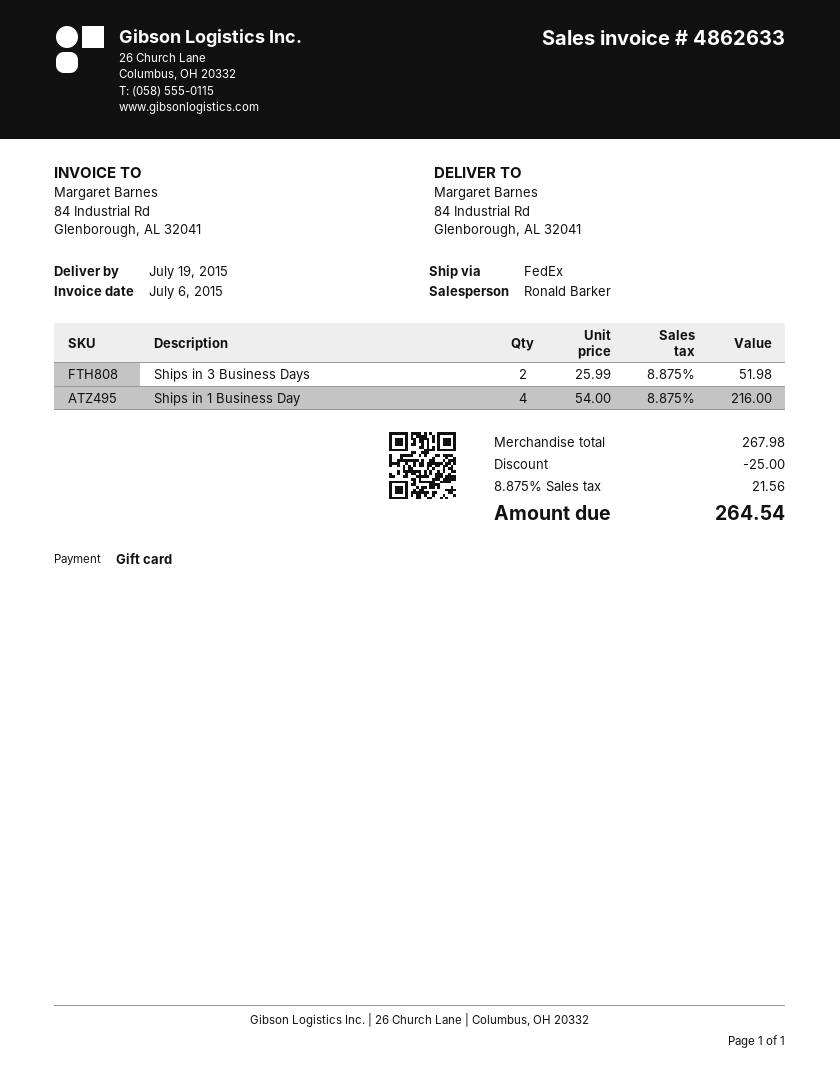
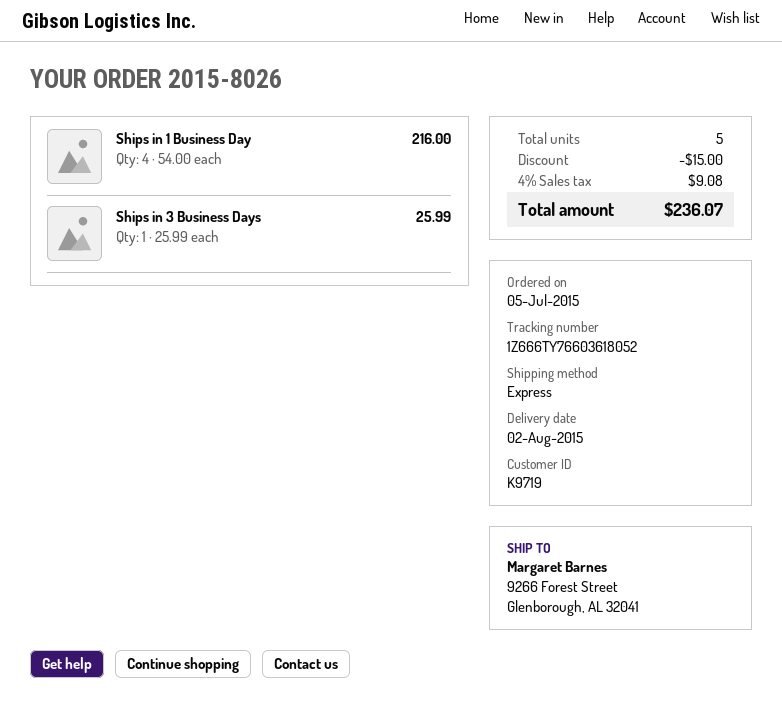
delivery date: 2015-07-19 -> 2015-08-02
shipping method: FedEx -> express
ship to: 84 Industrial Rd, Glenborough, AL 32041 -> 9266 Forest Street, Glenborough, AL 32041
Ships in 3 Business Days: 2 x 25.99 = 51.98 -> 1 x 25.99 = 25.99
discount: 25.00 -> 15.00
tax: 8.875% = 21.56 -> 4% = 9.08
total: 264.54 -> 236.07

